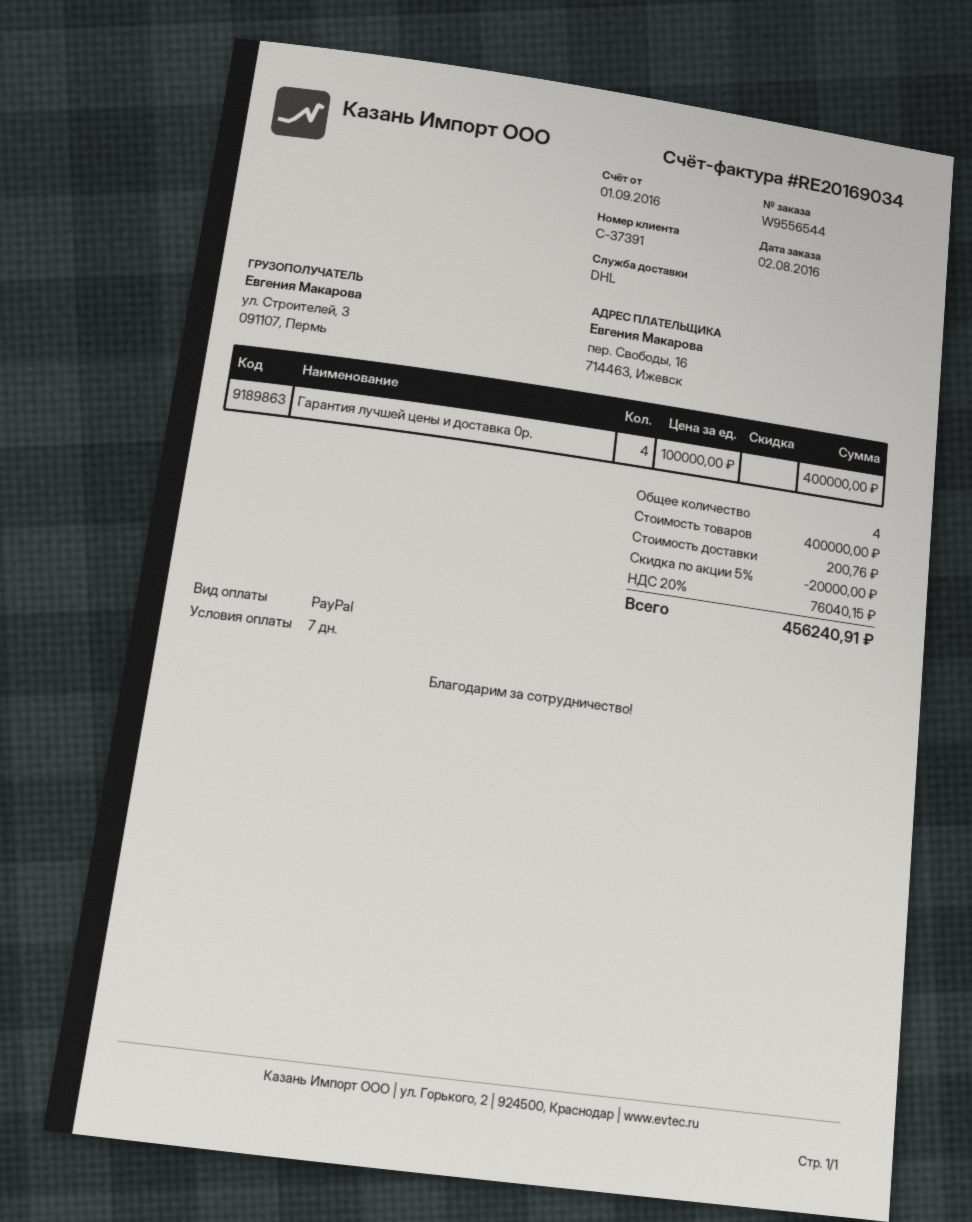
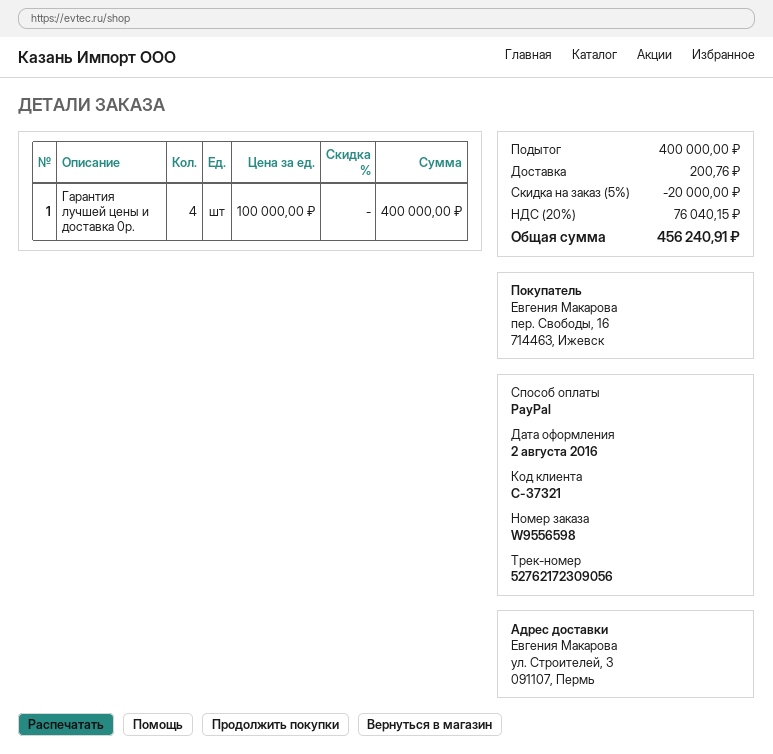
order number: W9556544 -> W9556598
customer number: C-37391 -> C-37321

